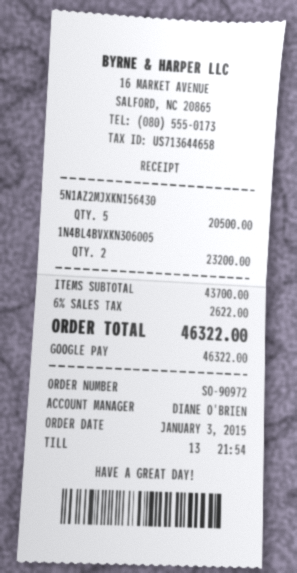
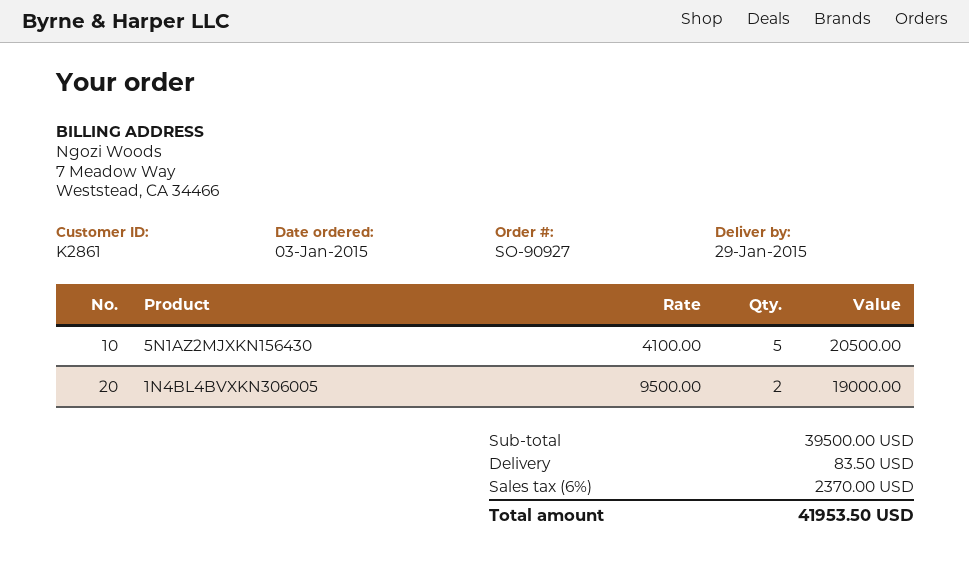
order number: SO-90972 -> SO-90927
1N4BL4BVXKN306005: 2 for 23200.00 -> 2 for 19000.00
subtotal: 43700.00 -> 39500.00
shipping: none -> 83.50
tax: 6% = 2622.00 -> 6% = 2370.00
total: 46322.00 -> 41953.50

